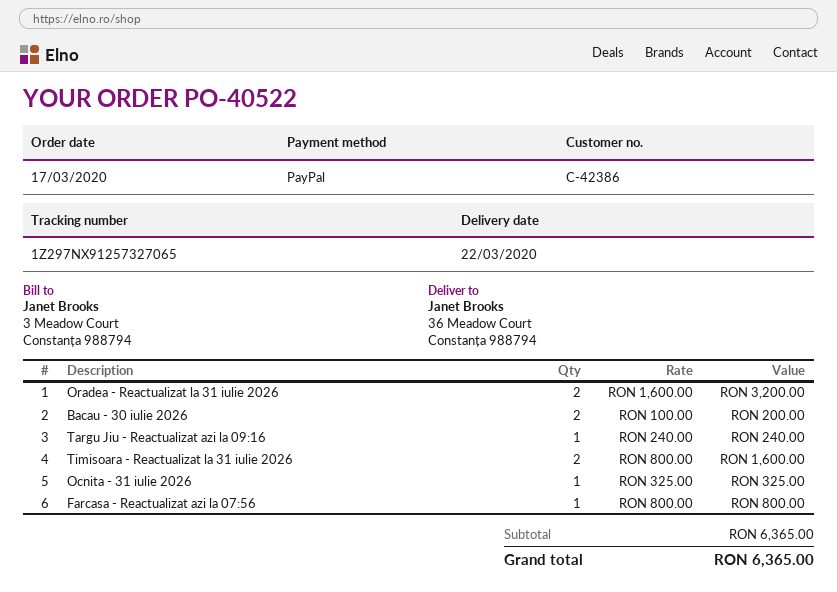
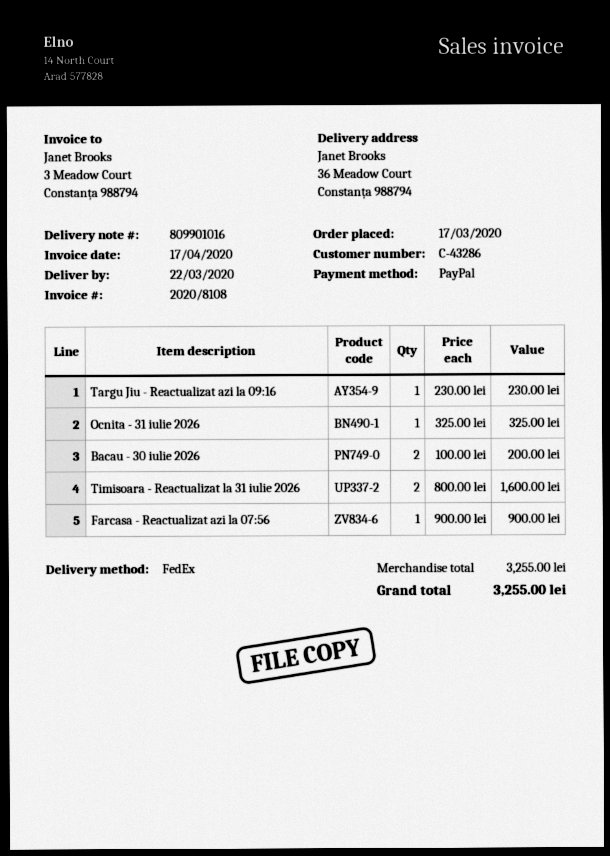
customer number: C-42386 -> C-43286
Oradea - Reactualizat la 31 iulie 2026: 2 x 1600.00 = 3200.00 -> none
Targu Jiu - Reactualizat azi la 09:16: 1 x 240.00 = 240.00 -> 1 x 230.00 = 230.00
Farcasa - Reactualizat azi la 07:56: 1 x 800.00 = 800.00 -> 1 x 900.00 = 900.00
subtotal: 6365.00 -> 3255.00
total: 6365.00 -> 3255.00

